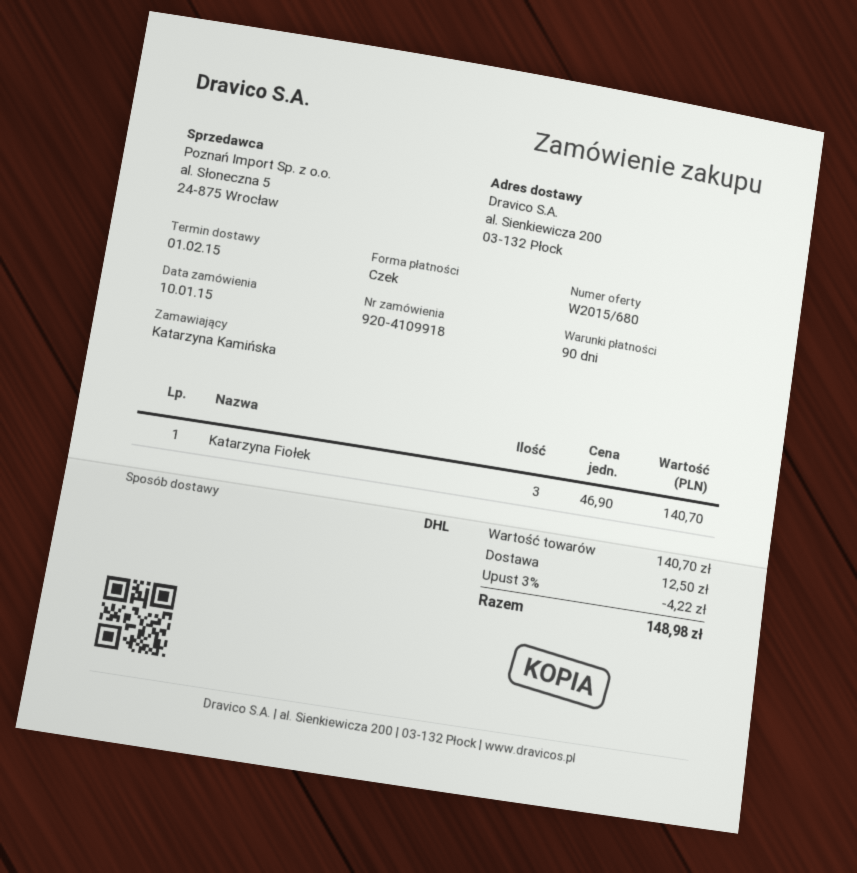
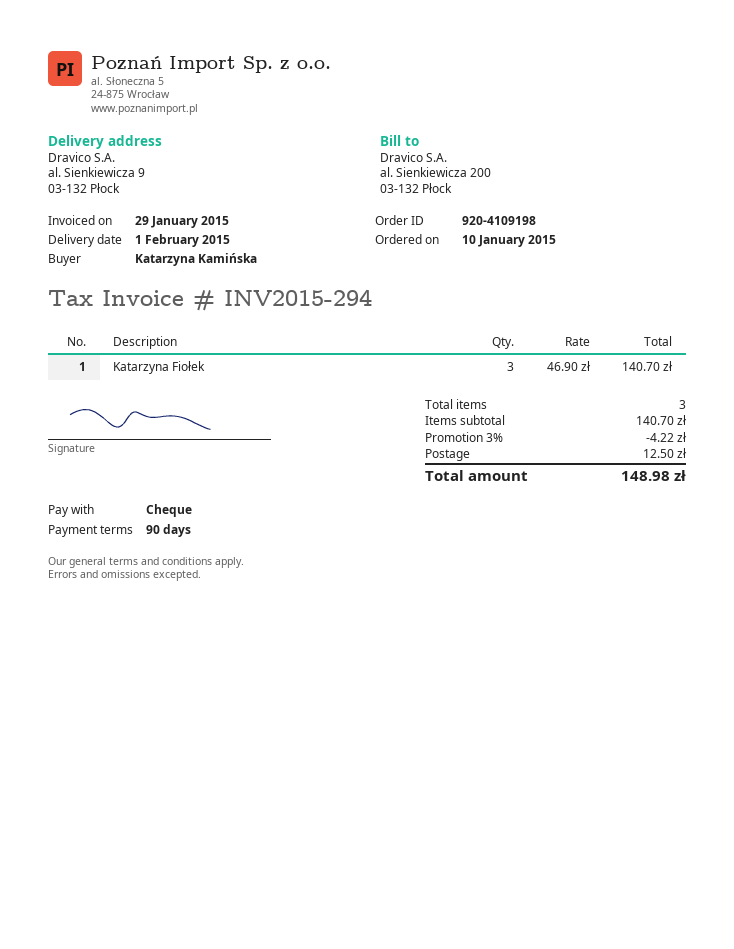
order number: 920-4109918 -> 920-4109198
ship to: al. Sienkiewicza 200, 03-132 Płock -> al. Sienkiewicza 9, 03-132 Płock

